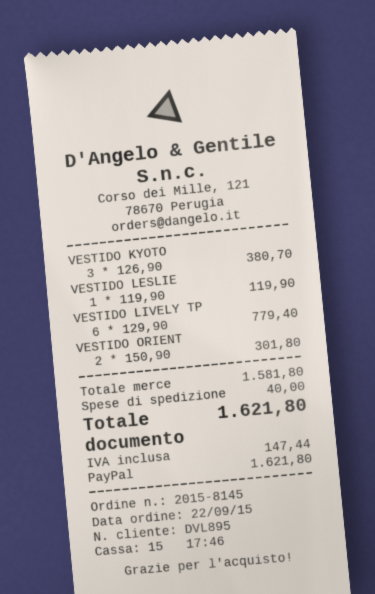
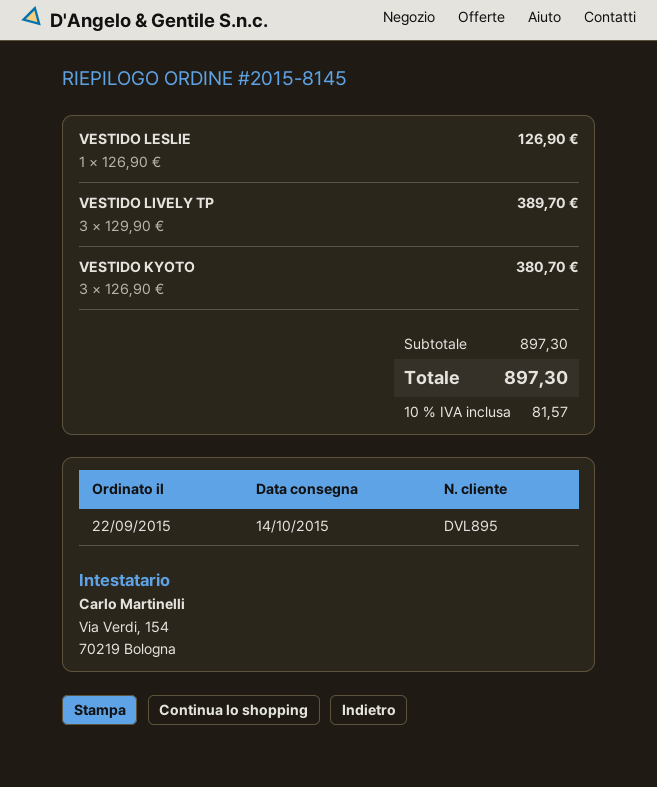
VESTIDO LESLIE: 1 x 119.90 = 119.90 -> 1 x 126.90 = 126.90
VESTIDO LIVELY TP: 6 x 129.90 = 779.40 -> 3 x 129.90 = 389.70
VESTIDO ORIENT: 2 x 150.90 = 301.80 -> none
subtotal: 1581.80 -> 897.30
shipping: 40.00 -> none
tax: 147.44 -> 81.57
total: 1621.80 -> 897.30

